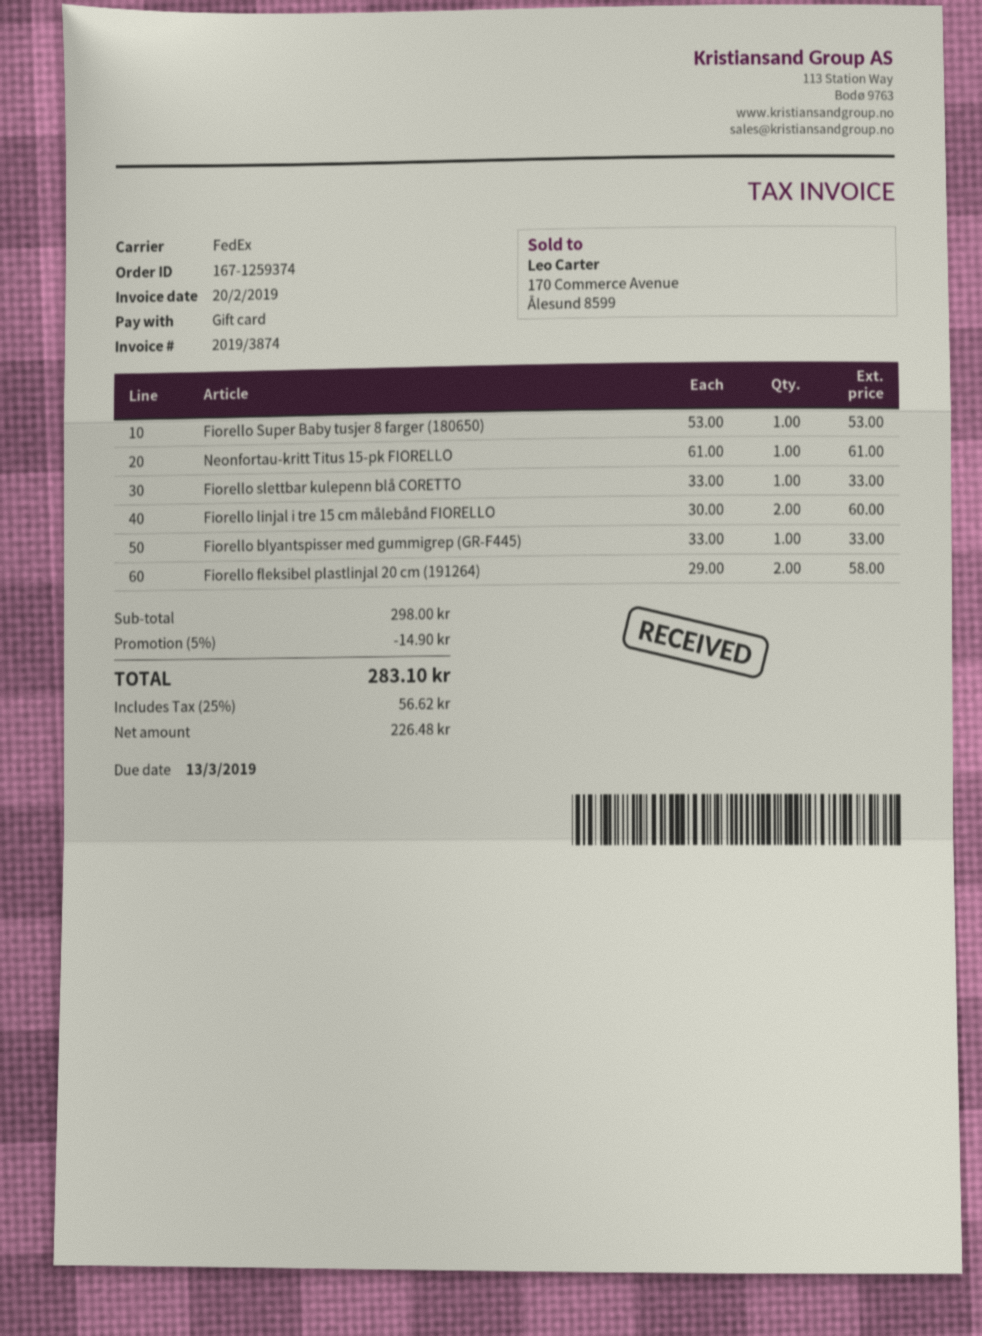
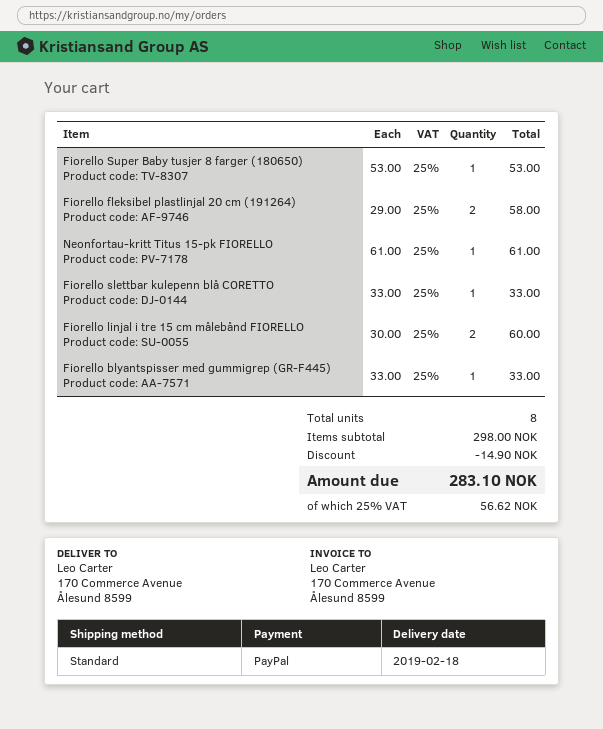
payment method: gift card -> PayPal
shipping method: FedEx -> standard

